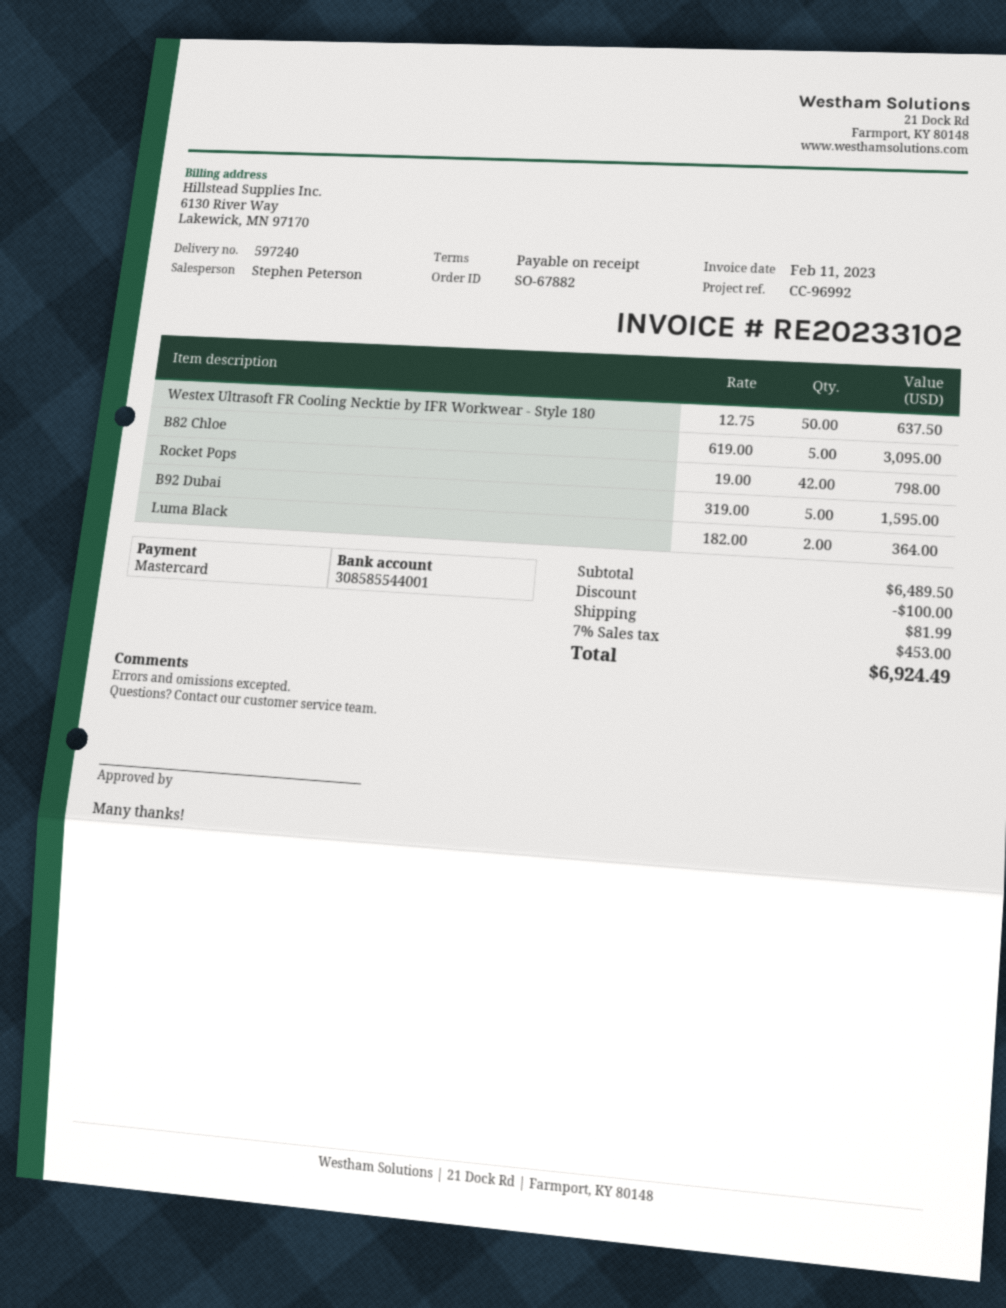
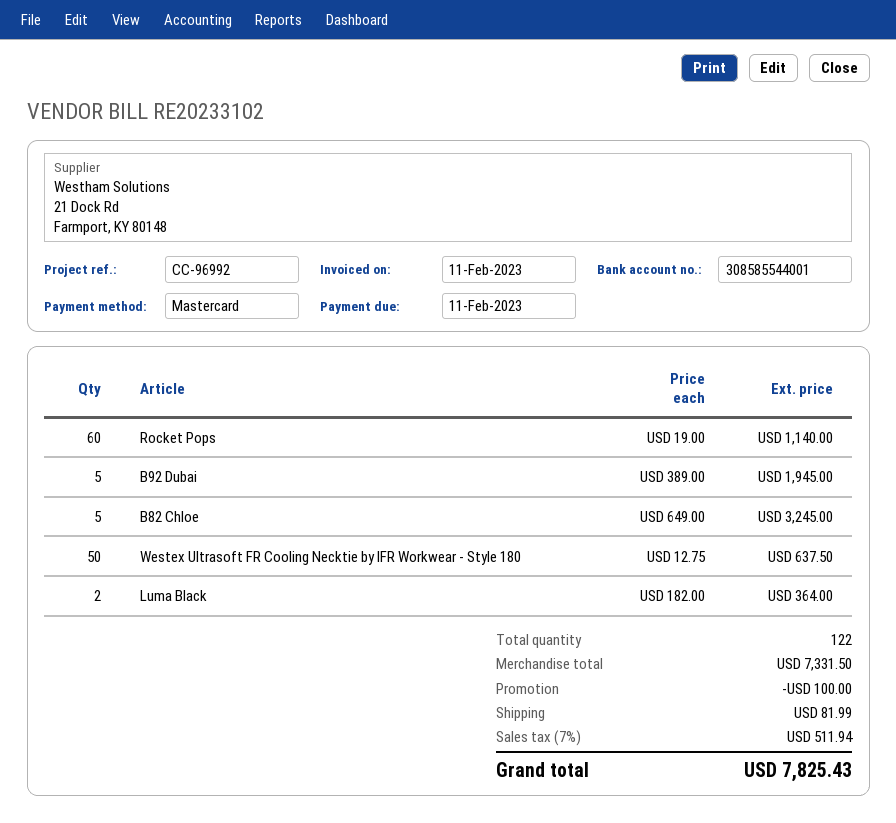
B82 Chloe: 5 x 619.00 = 3095.00 -> 5 x 649.00 = 3245.00
Rocket Pops: 42 x 19.00 = 798.00 -> 60 x 19.00 = 1140.00
B92 Dubai: 5 x 319.00 = 1595.00 -> 5 x 389.00 = 1945.00
subtotal: 6489.50 -> 7331.50
tax: 7% = 453.00 -> 7% = 511.94
total: 6924.49 -> 7825.43

